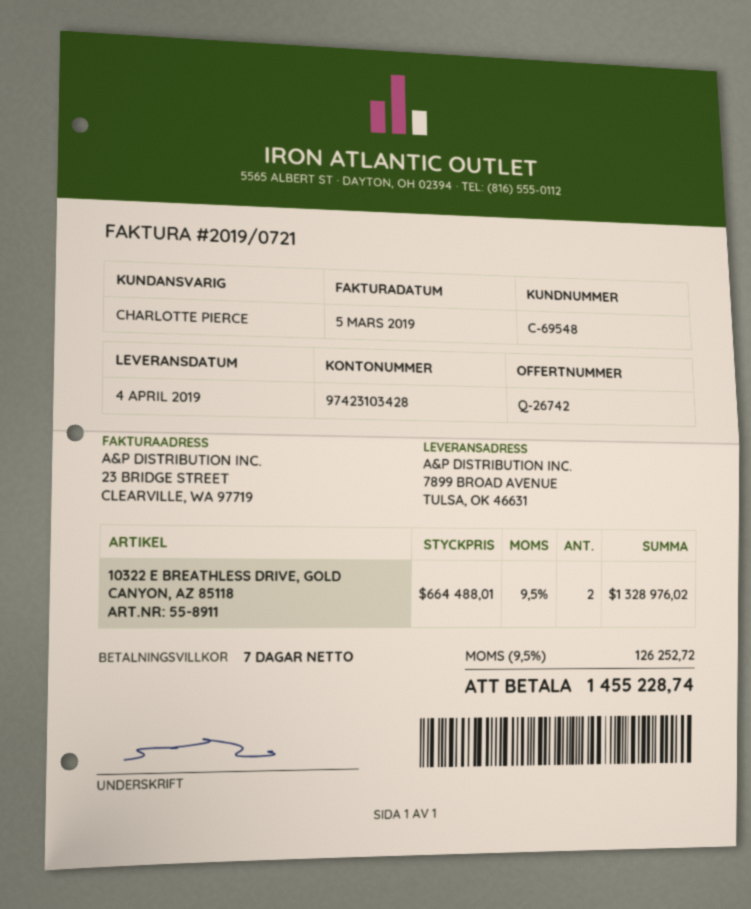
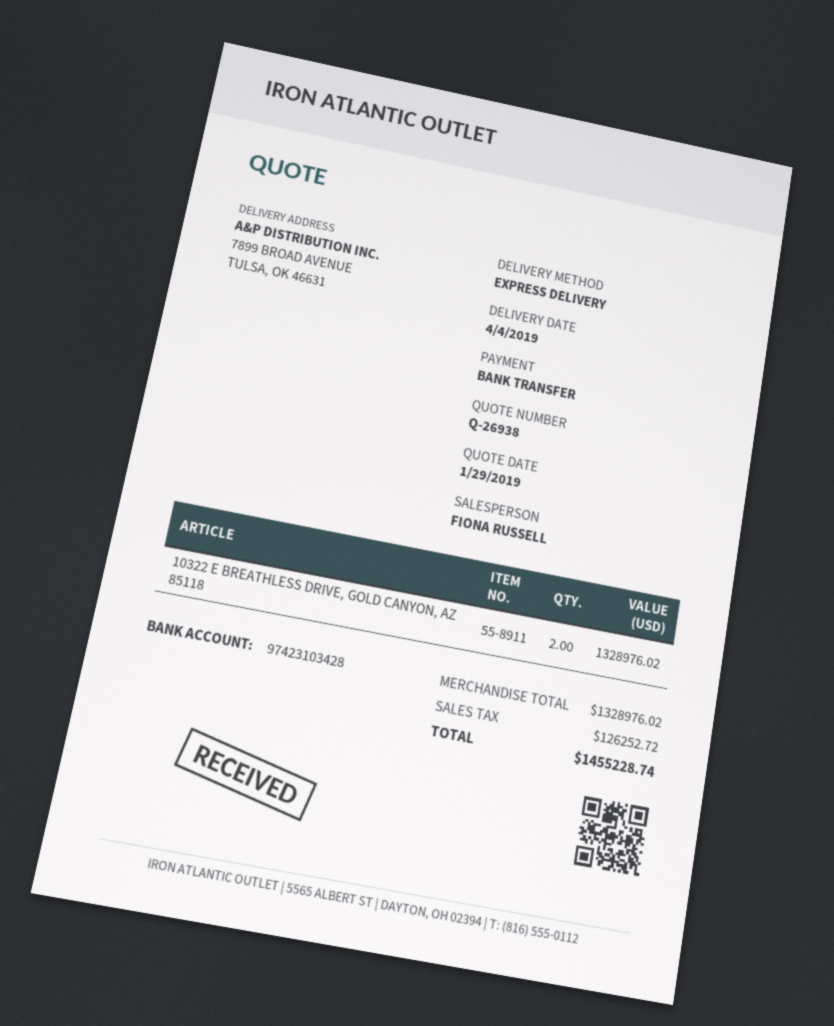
quote number: Q-26742 -> Q-26938
sales rep: CHARLOTTE PIERCE -> FIONA RUSSELL

